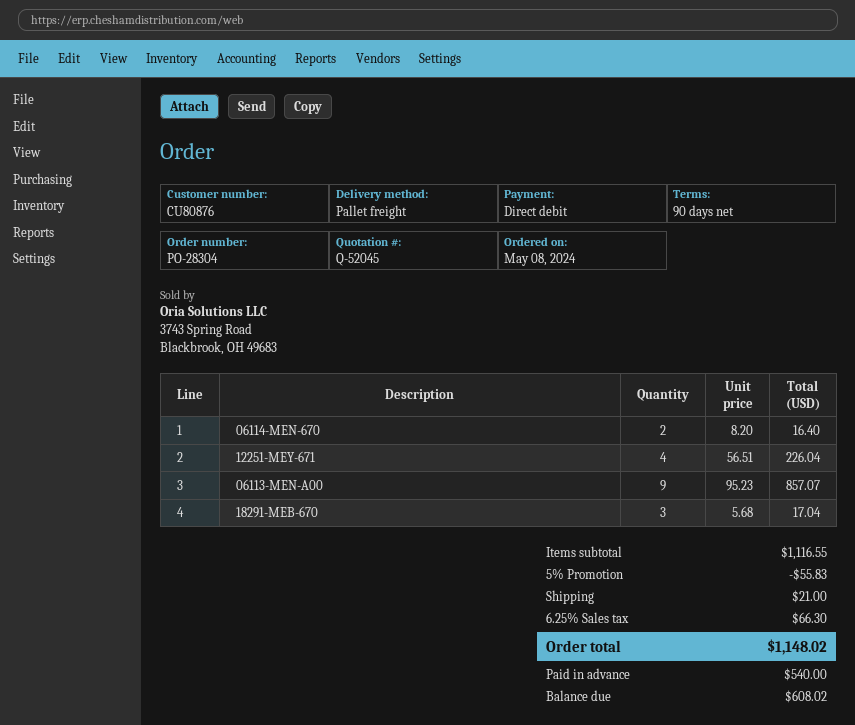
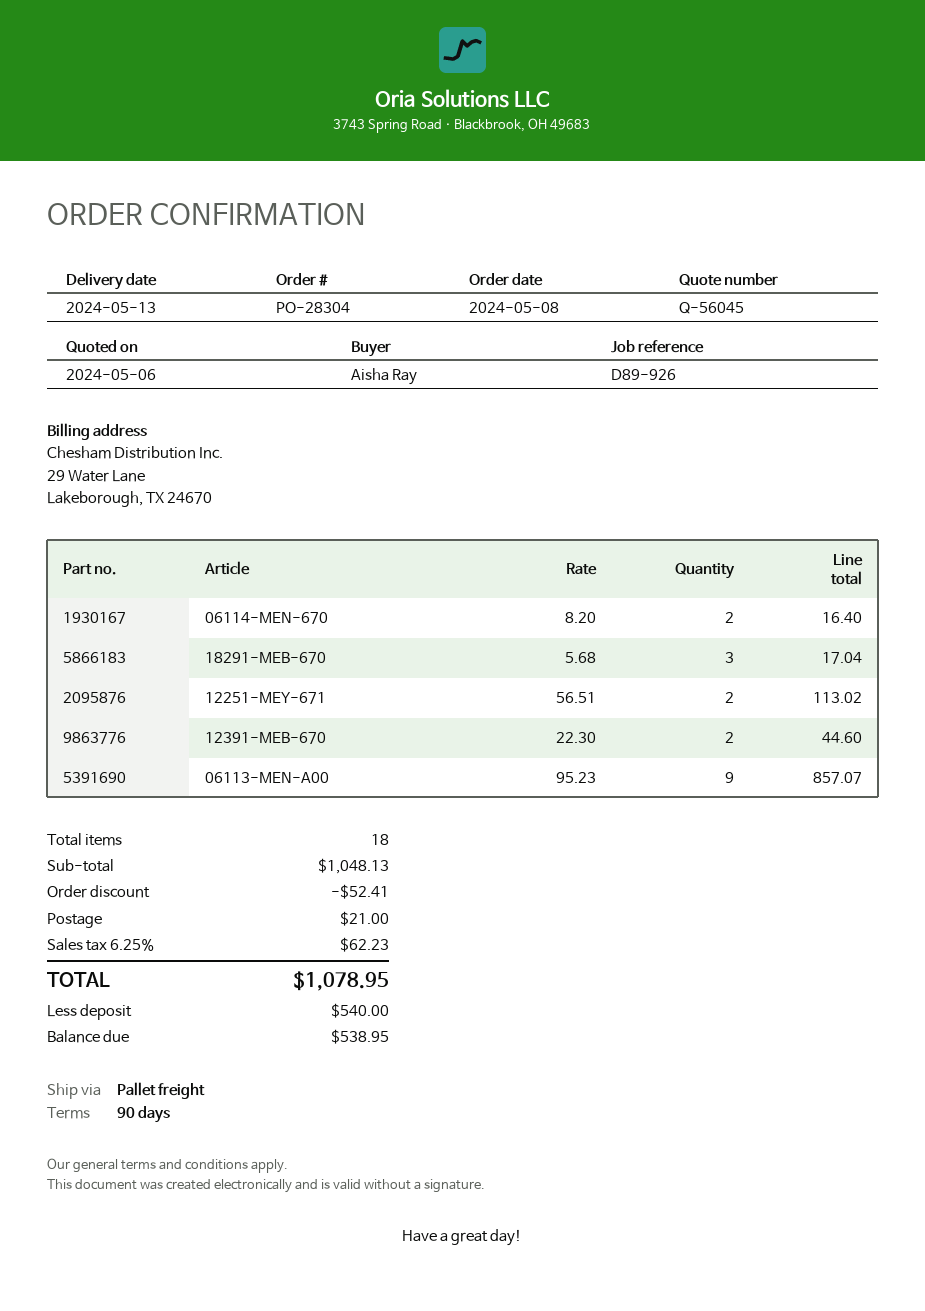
quote number: Q-52045 -> Q-56045
12251-MEY-671: 4 x 56.51 = 226.04 -> 2 x 56.51 = 113.02
12391-MEB-670: none -> 2 x 22.30 = 44.60
subtotal: 1116.55 -> 1048.13
discount: 55.83 -> 52.41
tax: 6.25% = 66.30 -> 6.25% = 62.23
total: 1148.02 -> 1078.95
balance: 608.02 -> 538.95

